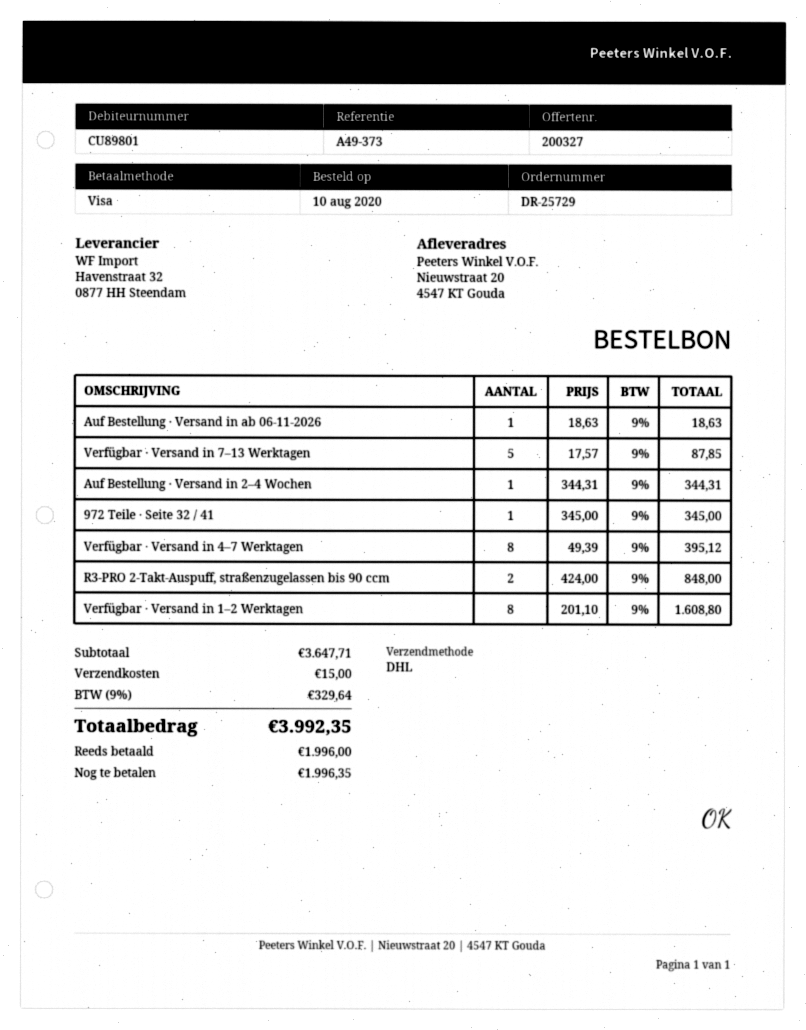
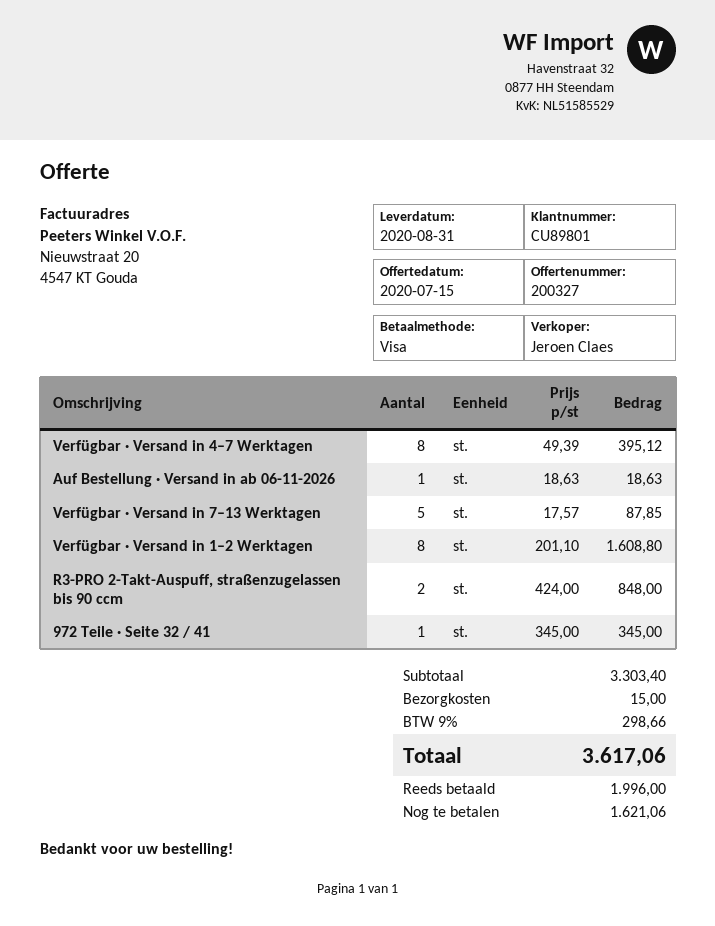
Auf Bestellung · Versand in 2–4 Wochen: 1 x 344.31 = 344.31 -> none
subtotal: 3647.71 -> 3303.40
tax: 9% = 329.64 -> 9% = 298.66
total: 3992.35 -> 3617.06
balance: 1996.35 -> 1621.06

